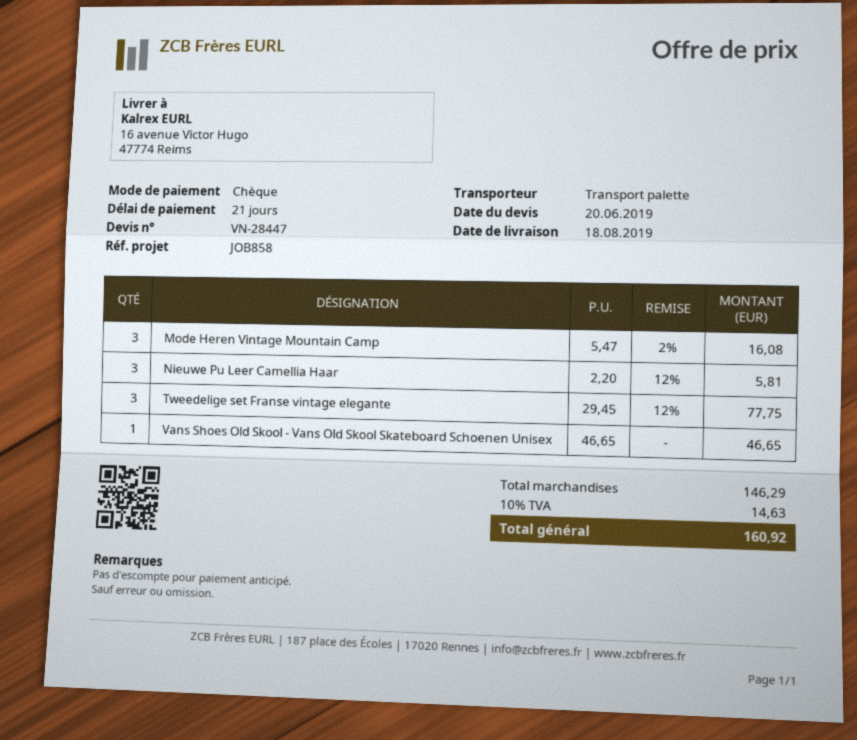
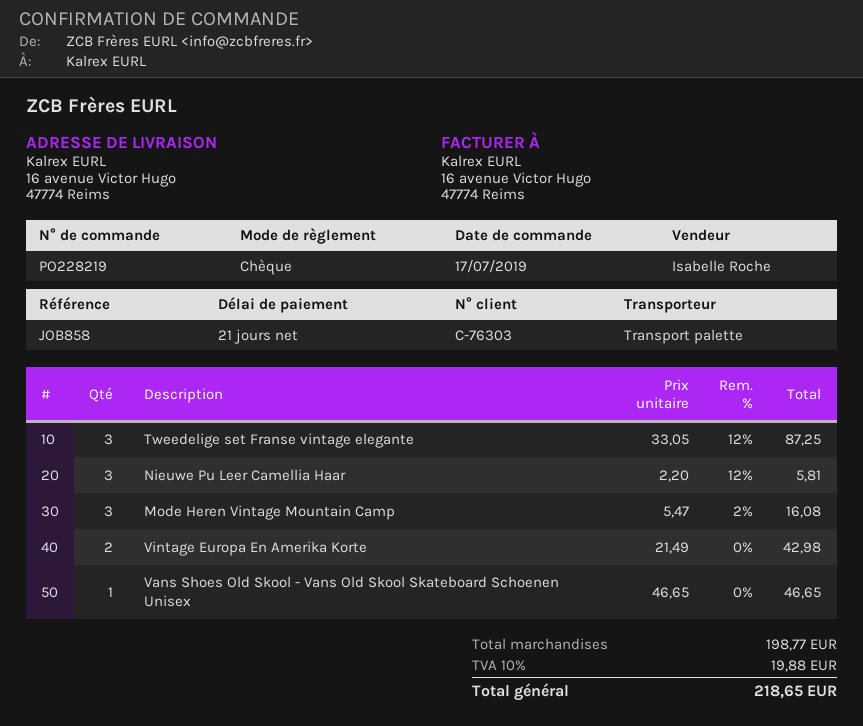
Tweedelige set Franse vintage elegante: 3 x 29.45 - 12% = 77.75 -> 3 x 33.05 - 12% = 87.25
Vintage Europa En Amerika Korte: none -> 2 x 21.49 = 42.98
subtotal: 146.29 -> 198.77
tax: 10% = 14.63 -> 10% = 19.88
total: 160.92 -> 218.65

